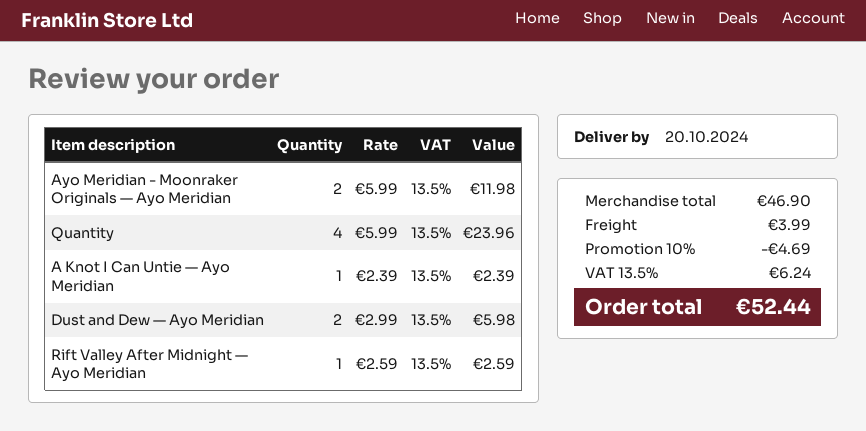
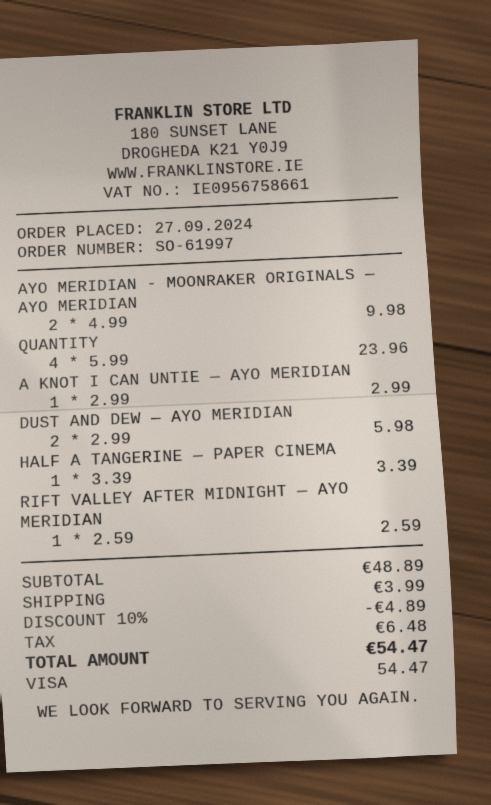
Ayo Meridian - Moonraker Originals — Ayo Meridian: 2 x 5.99 = 11.98 -> 2 x 4.99 = 9.98
A Knot I Can Untie — Ayo Meridian: 1 x 2.39 = 2.39 -> 1 x 2.99 = 2.99
HALF A TANGERINE — PAPER CINEMA: none -> 1 x 3.39 = 3.39
subtotal: 46.90 -> 48.89
discount: 10% = 4.69 -> 10% = 4.89
tax: 6.24 -> 6.48
total: 52.44 -> 54.47

